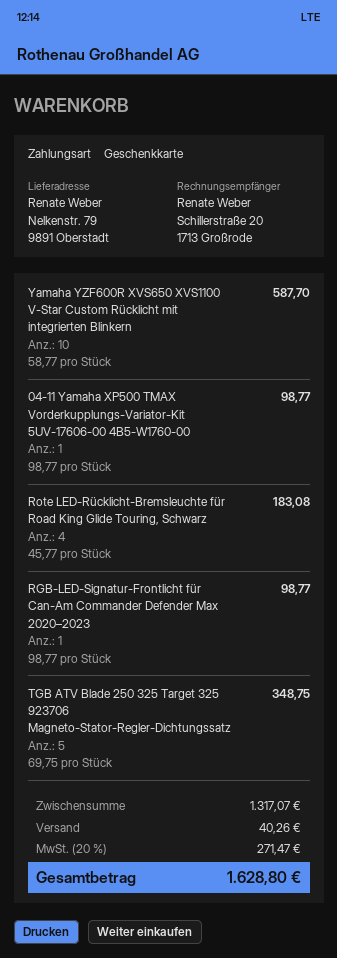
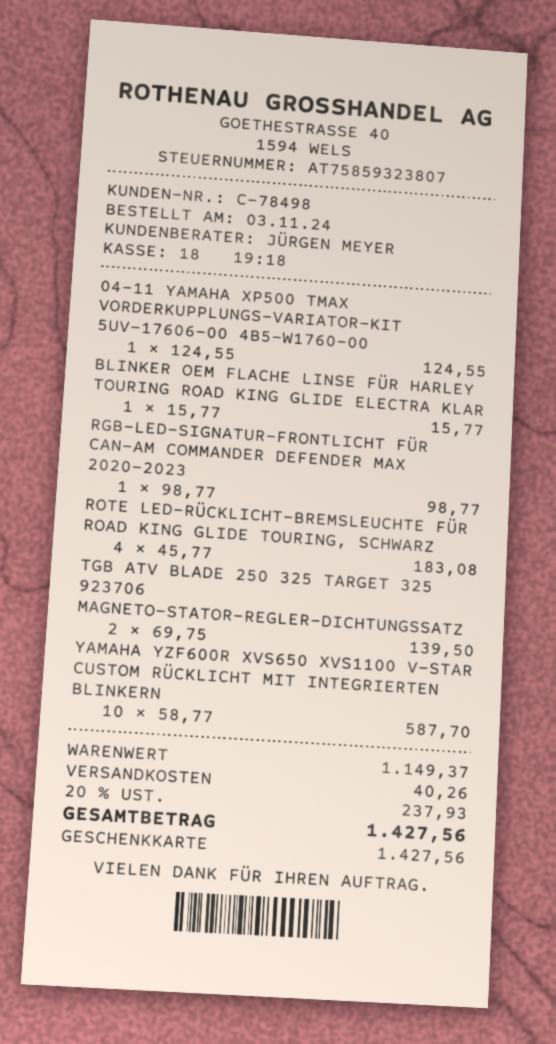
04-11 Yamaha XP500 TMAX Vorderkupplungs-Variator-Kit 5UV-17606-00 4B5-W1760-00: 1 x 98.77 = 98.77 -> 1 x 124.55 = 124.55
TGB ATV Blade 250 325 Target 325 923706 Magneto-Stator-Regler-Dichtungssatz: 5 x 69.75 = 348.75 -> 2 x 69.75 = 139.50
BLINKER OEM FLACHE LINSE FÜR HARLEY TOURING ROAD KING GLIDE ELECTRA KLAR: none -> 1 x 15.77 = 15.77
subtotal: 1317.07 -> 1149.37
tax: 20% = 271.47 -> 20% = 237.93
total: 1628.80 -> 1427.56

